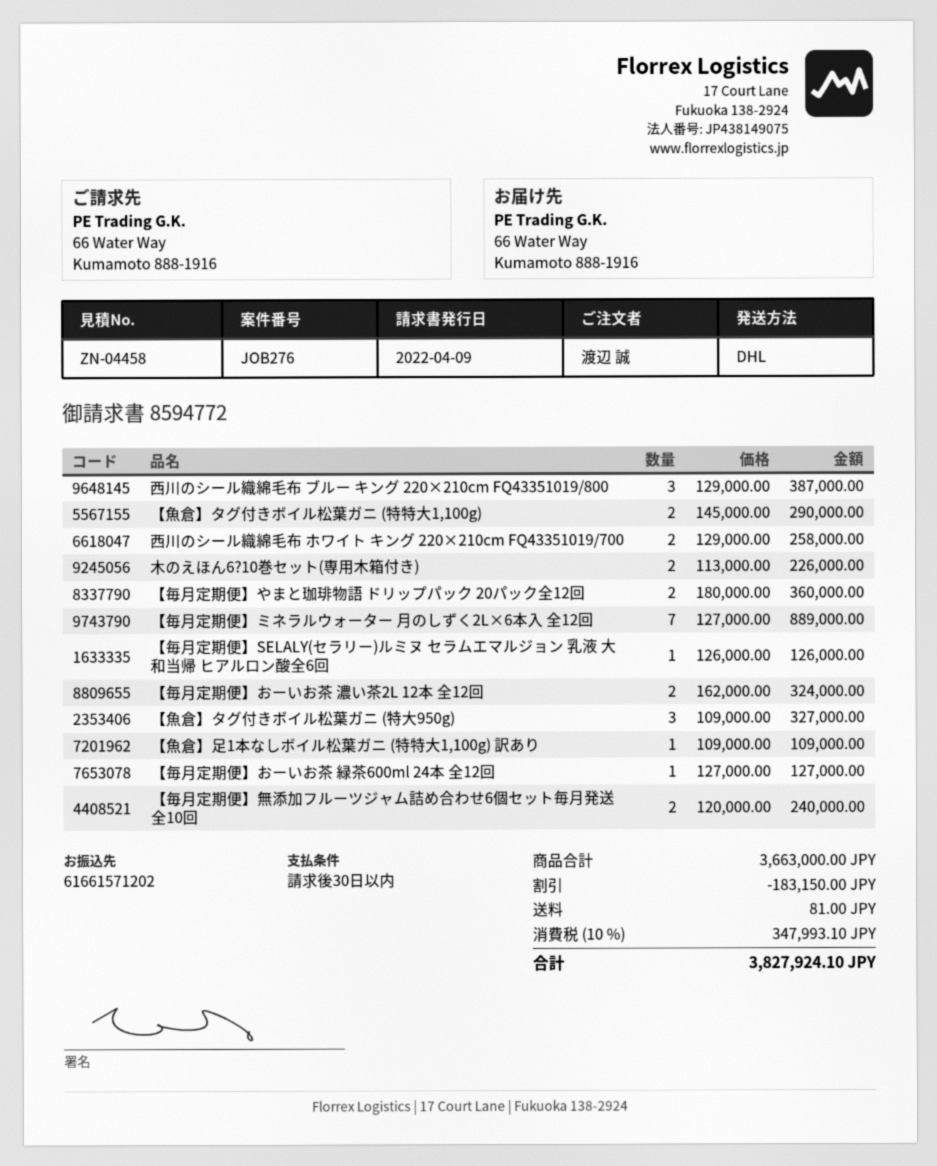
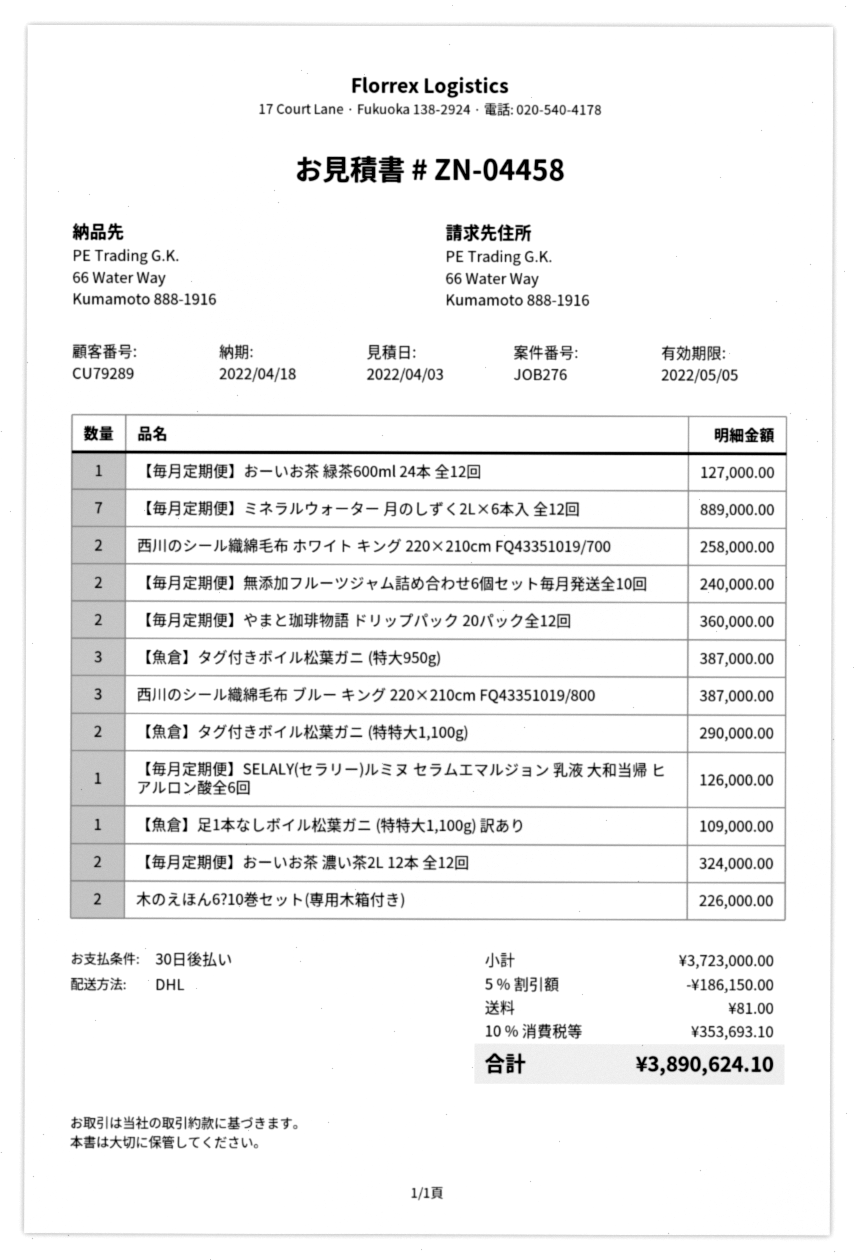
【魚倉】タグ付きボイル松葉ガニ (特大950g): 3 for 327000.00 -> 3 for 387000.00
subtotal: 3663000.00 -> 3723000.00
discount: 183150.00 -> 186150.00
tax: 10% = 347993.10 -> 10% = 353693.10
total: 3827924.10 -> 3890624.10

